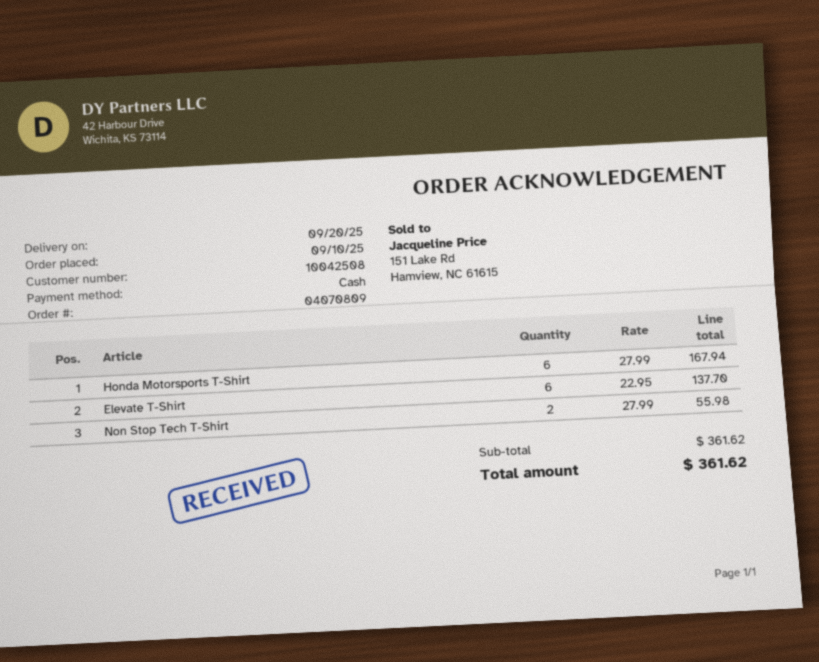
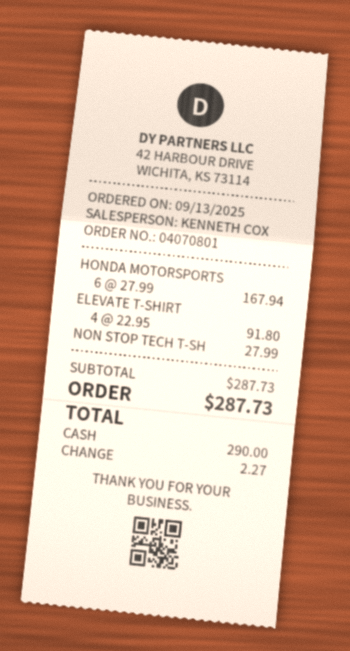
order number: 04070809 -> 04070801
order date: 2025-09-10 -> 2025-09-13
Elevate T-Shirt: 6 x 22.95 = 137.70 -> 4 x 22.95 = 91.80
Non Stop Tech T-Shirt: 2 x 27.99 = 55.98 -> 1 x 27.99 = 27.99
subtotal: 361.62 -> 287.73
total: 361.62 -> 287.73

